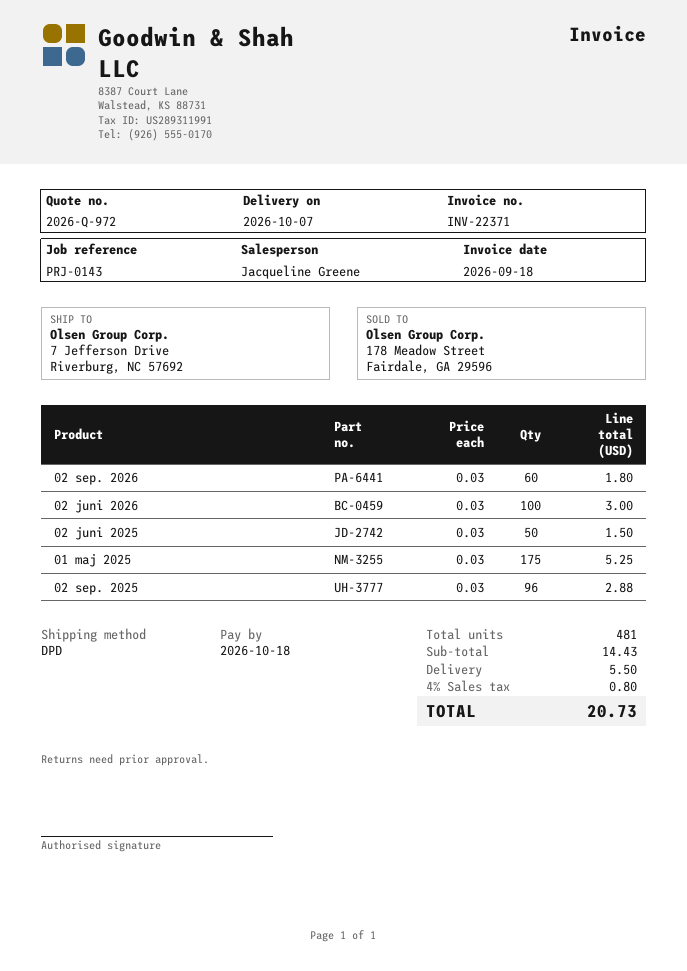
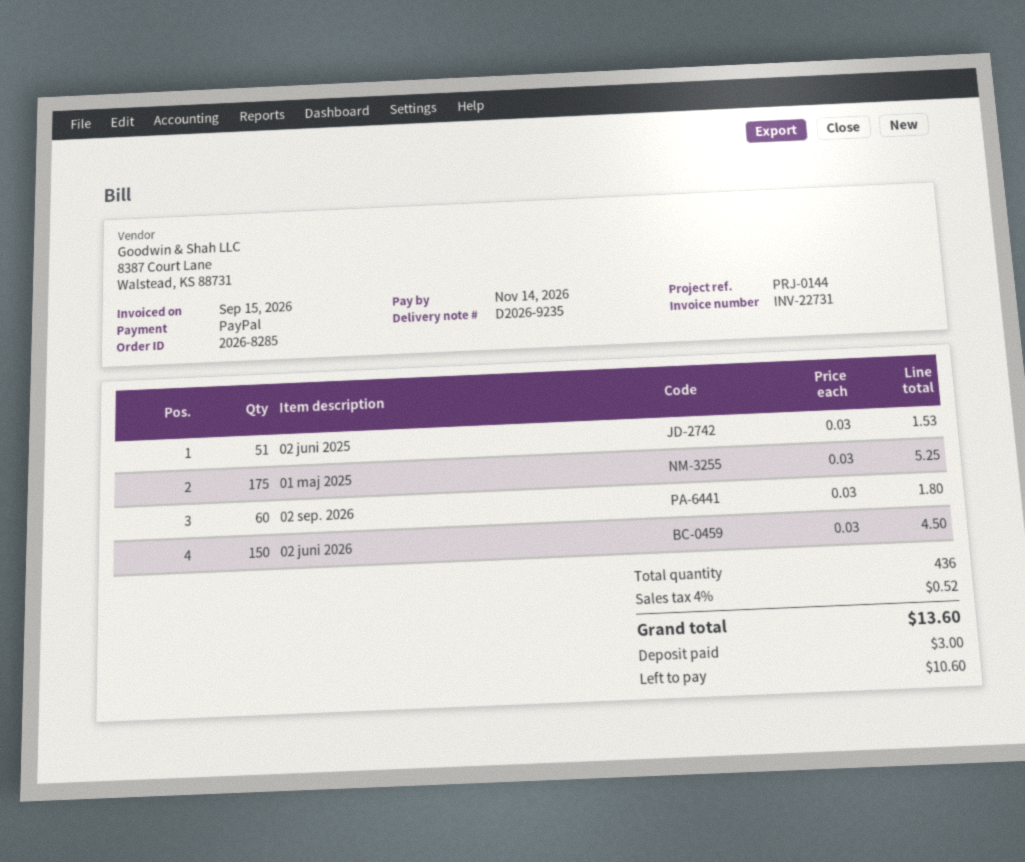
invoice number: INV-22371 -> INV-22731
invoice date: 2026-09-18 -> 2026-09-15
due date: 2026-10-18 -> 2026-11-14
reference: PRJ-0143 -> PRJ-0144
02 juni 2026: 100 x 0.03 = 3.00 -> 150 x 0.03 = 4.50
02 juni 2025: 50 x 0.03 = 1.50 -> 51 x 0.03 = 1.53
02 sep. 2025: 96 x 0.03 = 2.88 -> none
total quantity: 481 -> 436
shipping: 5.50 -> none
tax: 4% = 0.80 -> 4% = 0.52
total: 20.73 -> 13.60

